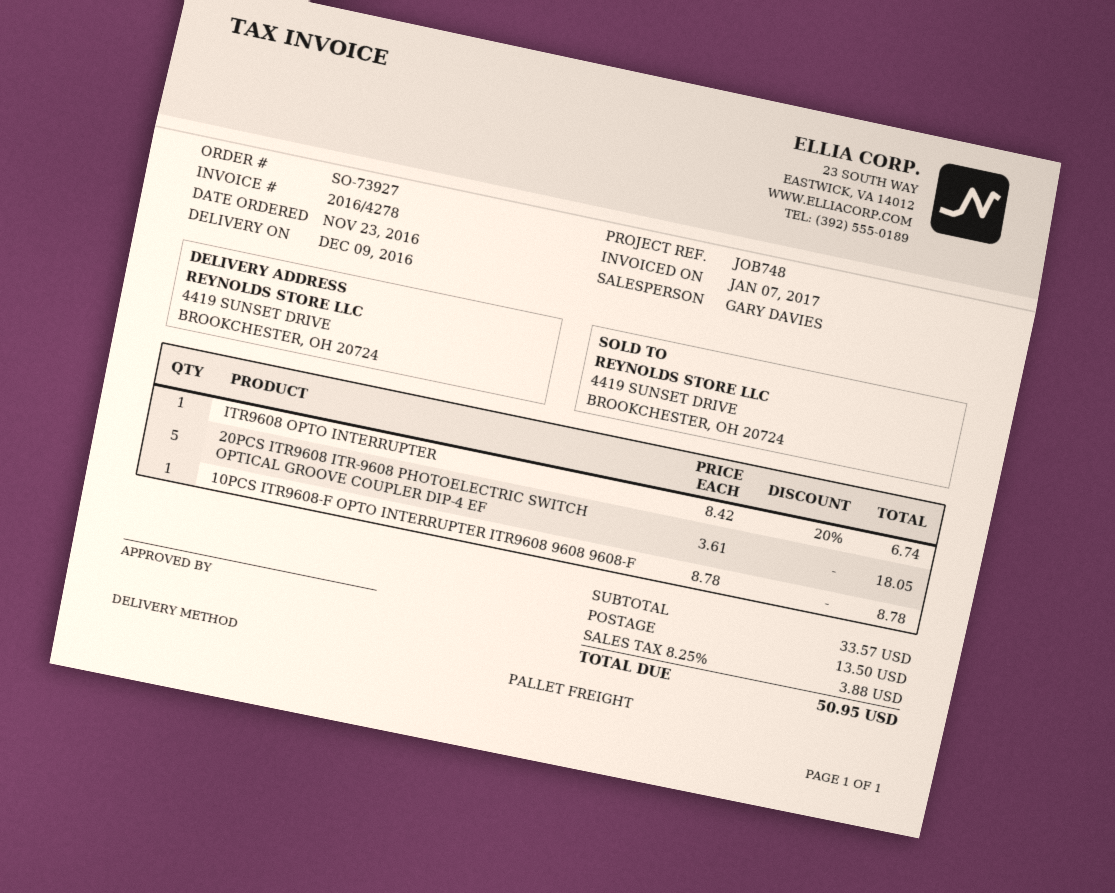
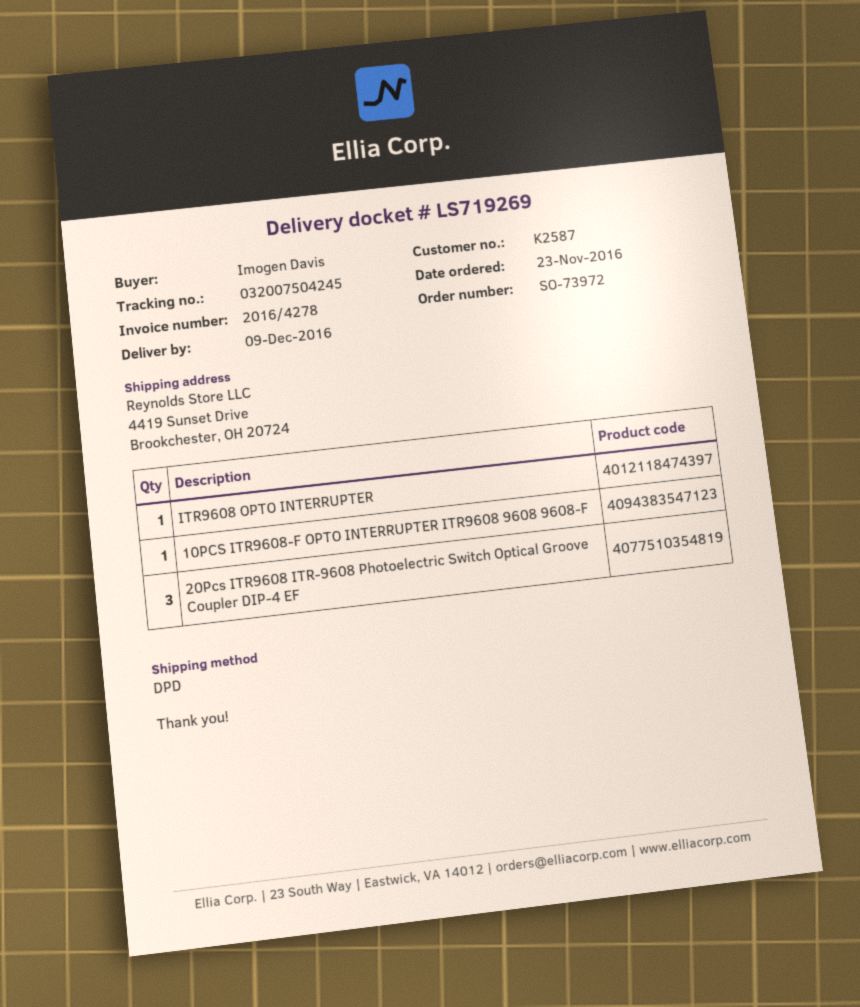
order number: SO-73927 -> SO-73972
shipping method: pallet freight -> DPD
20PCS ITR9608 ITR-9608 PHOTOELECTRIC SWITCH OPTICAL GROOVE COUPLER DIP-4 EF: 5 -> 3

